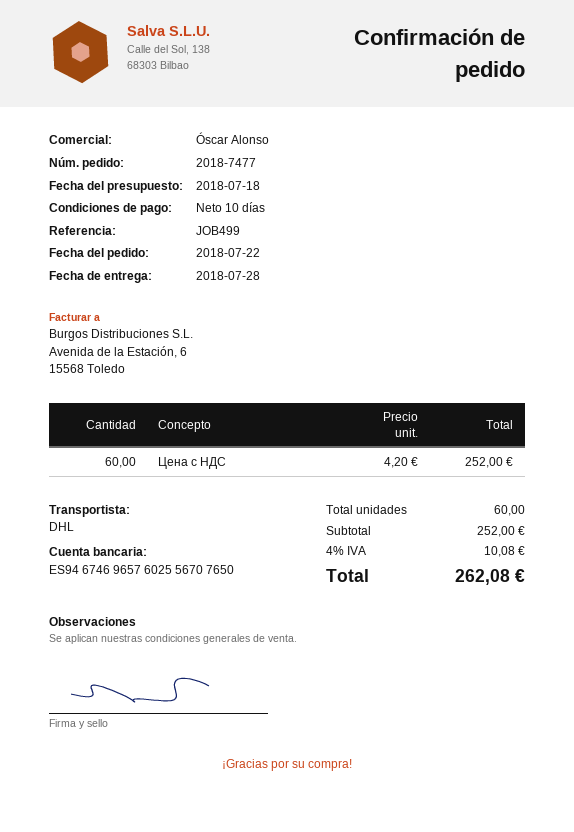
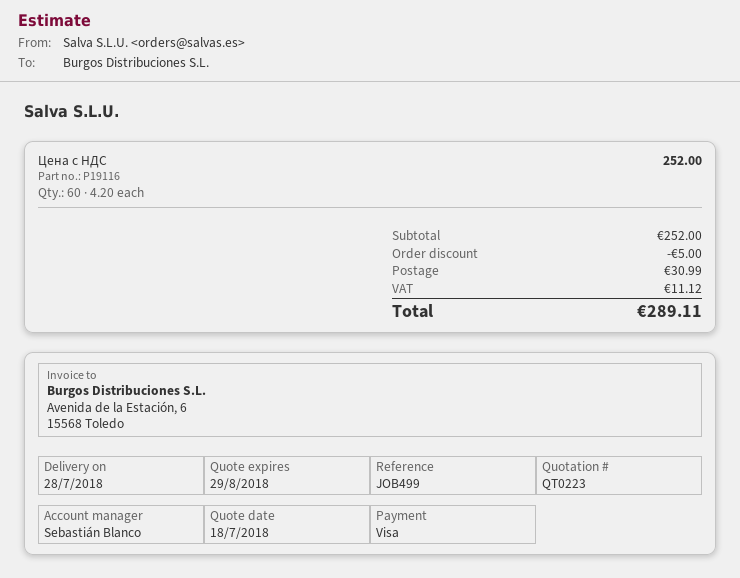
sales rep: Óscar Alonso -> Sebastián Blanco
discount: none -> 5.00
shipping: none -> 30.99
tax: 10.08 -> 11.12
total: 262.08 -> 289.11

